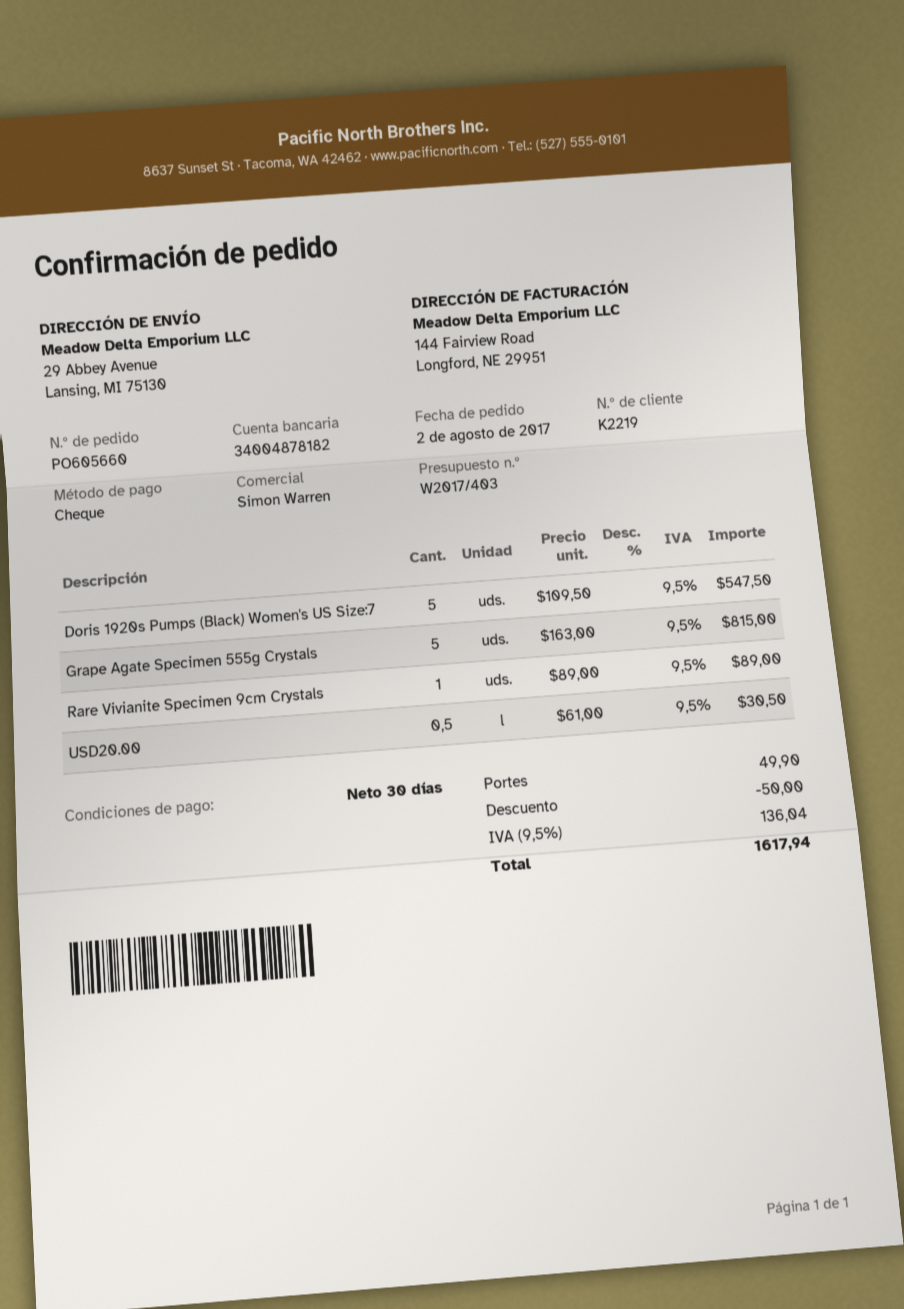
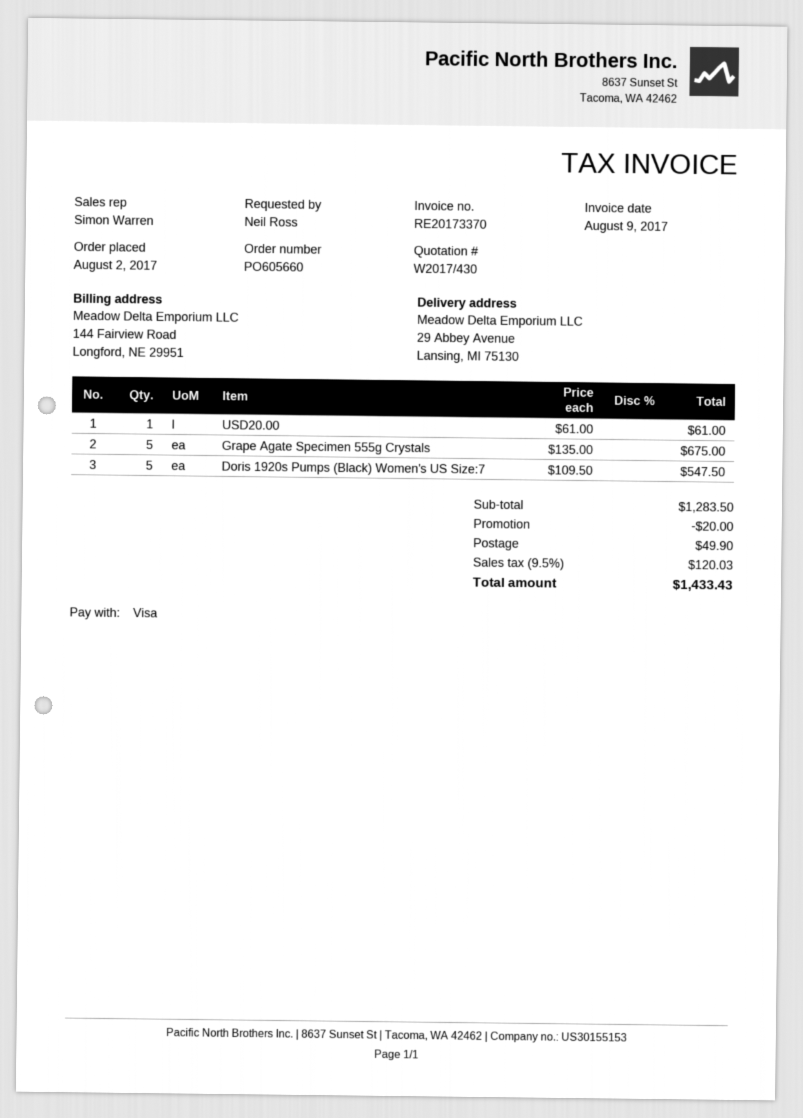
quote number: W2017/403 -> W2017/430
payment method: cheque -> Visa
Grape Agate Specimen 555g Crystals: 5 x 163.00 = 815.00 -> 5 x 135.00 = 675.00
Rare Vivianite Specimen 9cm Crystals: 1 x 89.00 = 89.00 -> none
USD20.00: 0.5 x 61.00 = 30.50 -> 1 x 61.00 = 61.00
discount: 50.00 -> 20.00
tax: 9.5% = 136.04 -> 9.5% = 120.03
total: 1617.94 -> 1433.43

